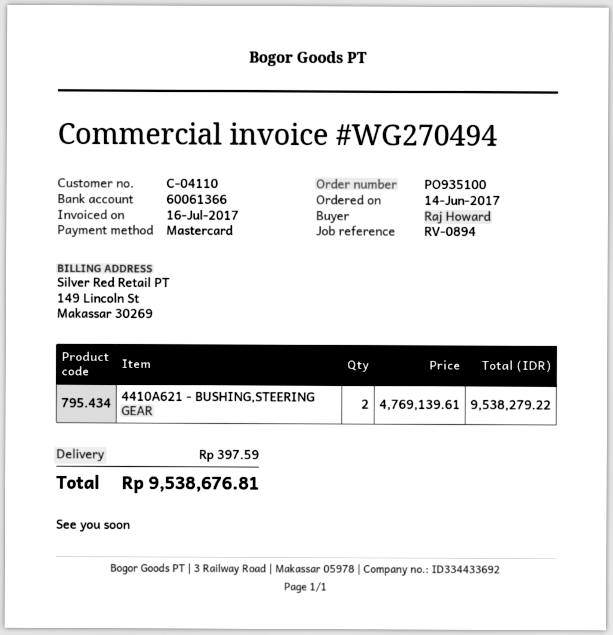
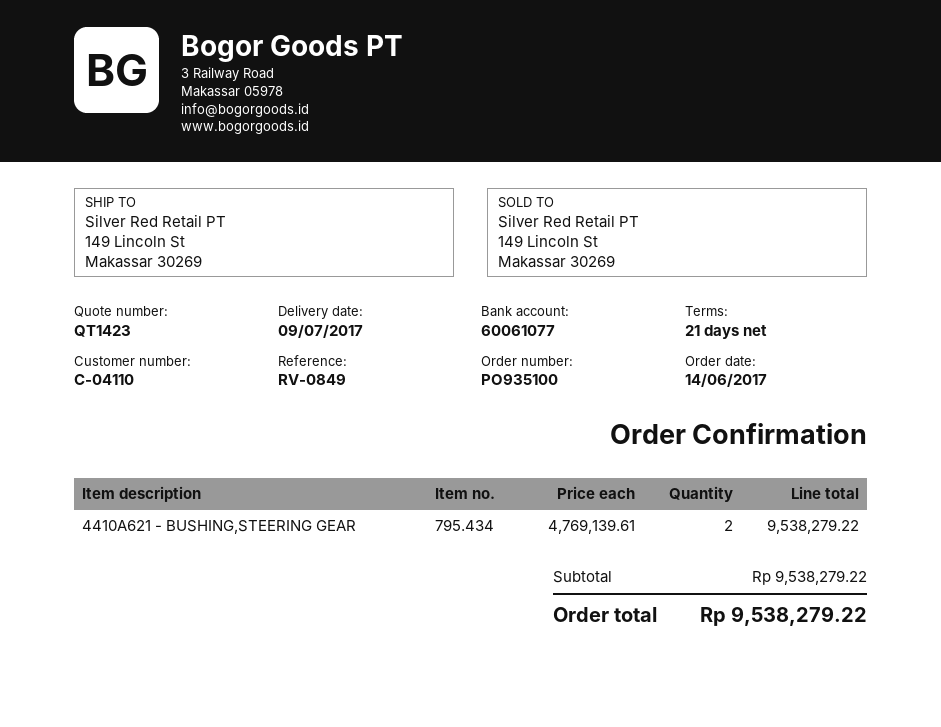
reference: RV-0894 -> RV-0849
bank account: 60061366 -> 60061077
shipping: 397.59 -> none
total: 9538676.81 -> 9538279.22

